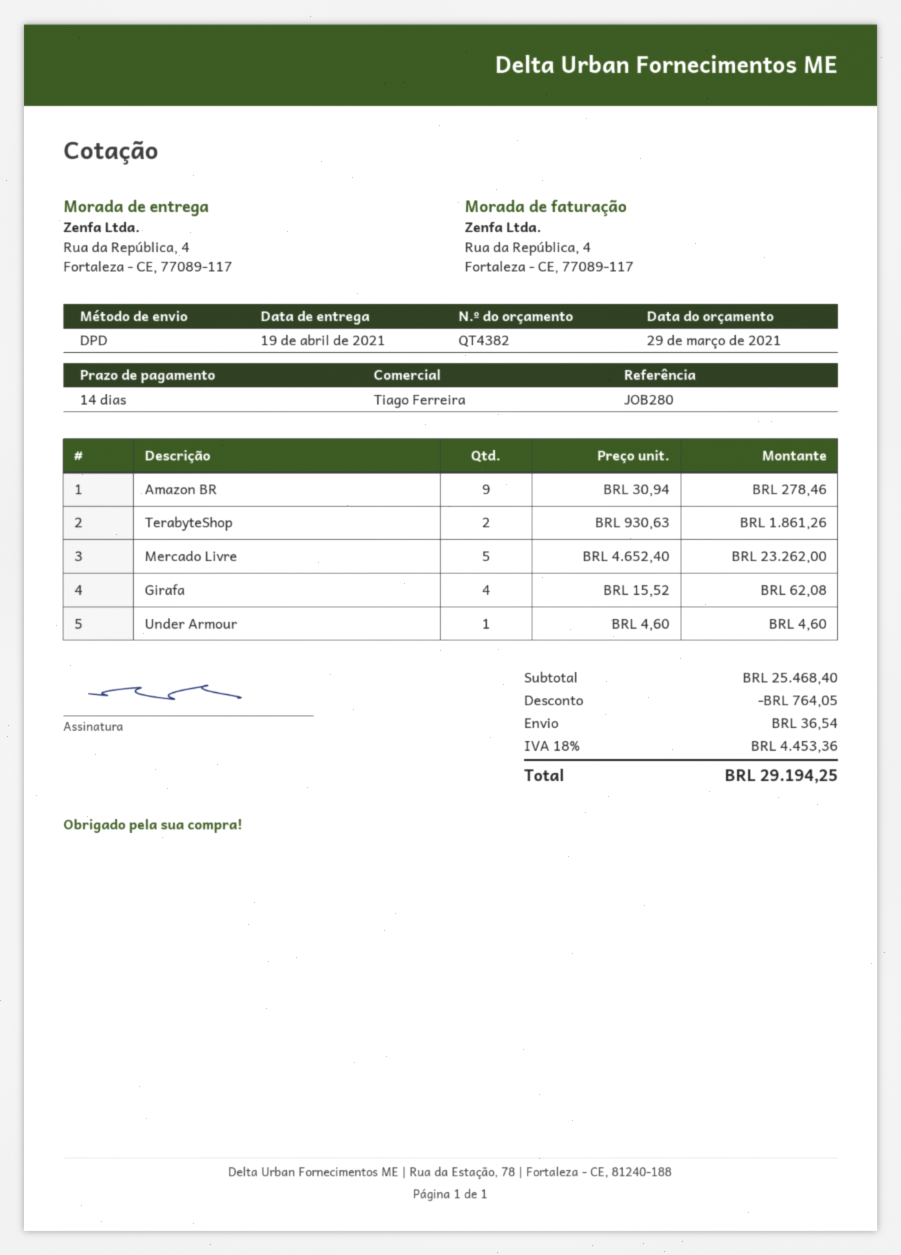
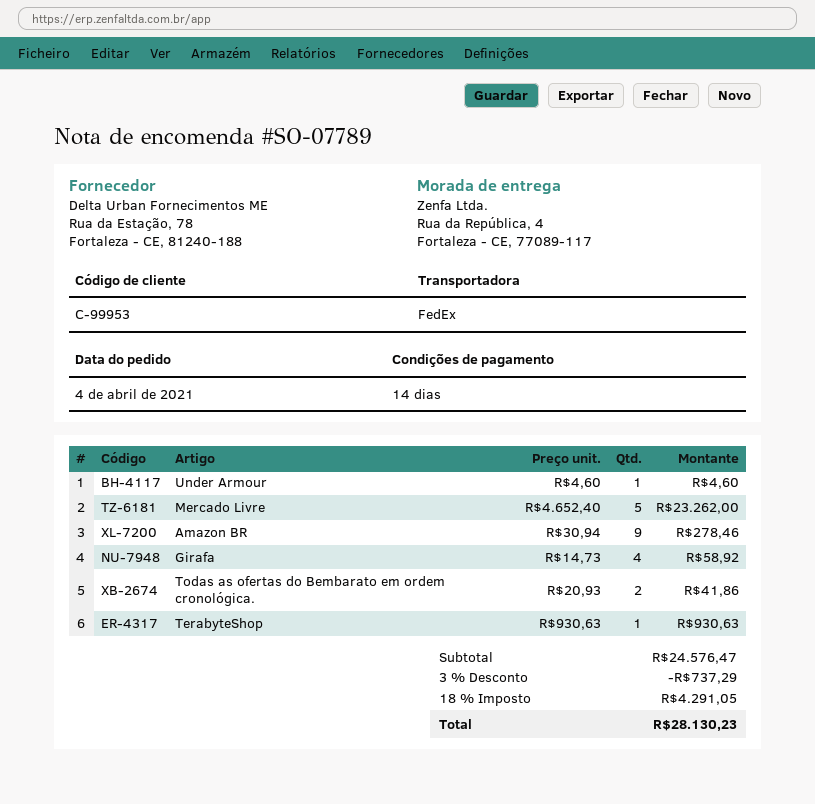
shipping method: DPD -> FedEx
TerabyteShop: 2 x 930.63 = 1861.26 -> 1 x 930.63 = 930.63
Girafa: 4 x 15.52 = 62.08 -> 4 x 14.73 = 58.92
Todas as ofertas do Bembarato em ordem cronológica.: none -> 2 x 20.93 = 41.86
subtotal: 25468.40 -> 24576.47
discount: 764.05 -> 737.29
shipping: 36.54 -> none
tax: 18% = 4453.36 -> 18% = 4291.05
total: 29194.25 -> 28130.23

